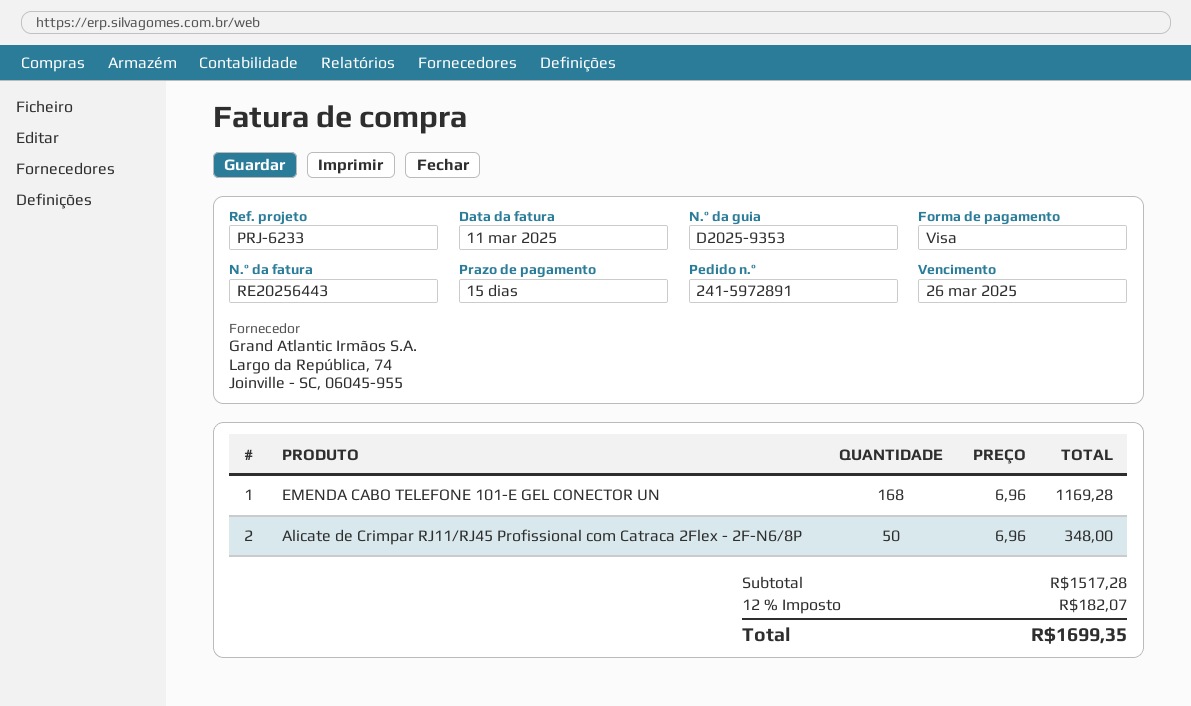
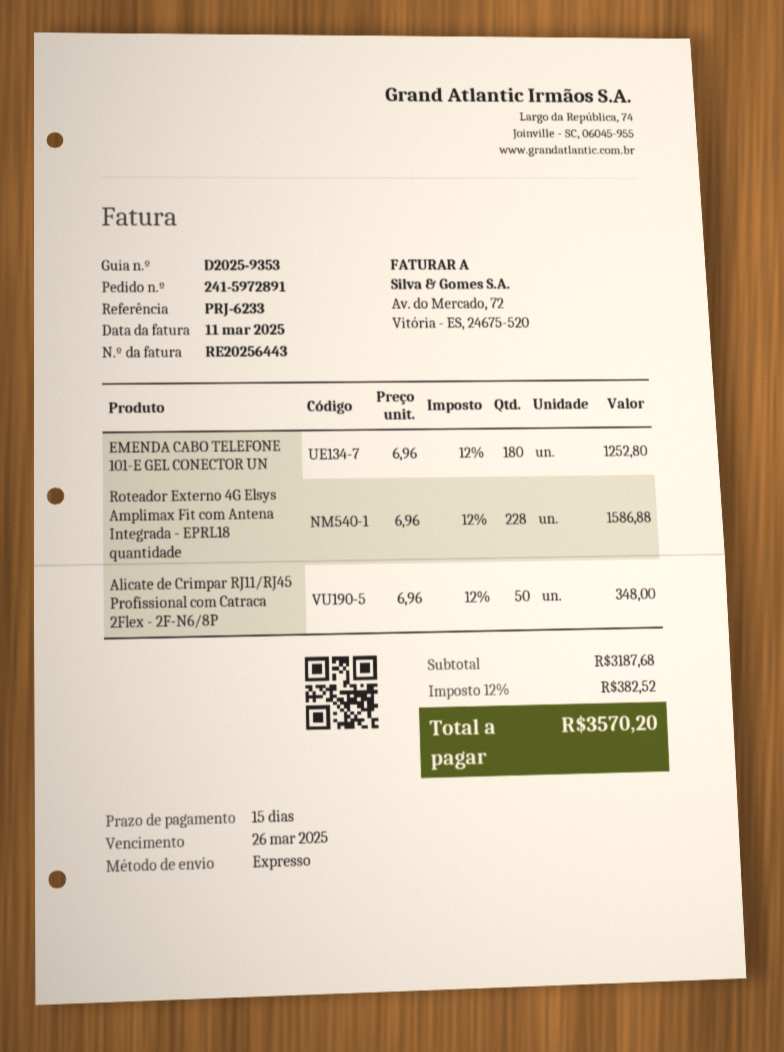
EMENDA CABO TELEFONE 101-E GEL CONECTOR UN: 168 x 6.96 = 1169.28 -> 180 x 6.96 = 1252.80
Roteador Externo 4G Elsys Amplimax Fit com Antena Integrada - EPRL18 quantidade: none -> 228 x 6.96 = 1586.88
subtotal: 1517.28 -> 3187.68
tax: 12% = 182.07 -> 12% = 382.52
total: 1699.35 -> 3570.20

